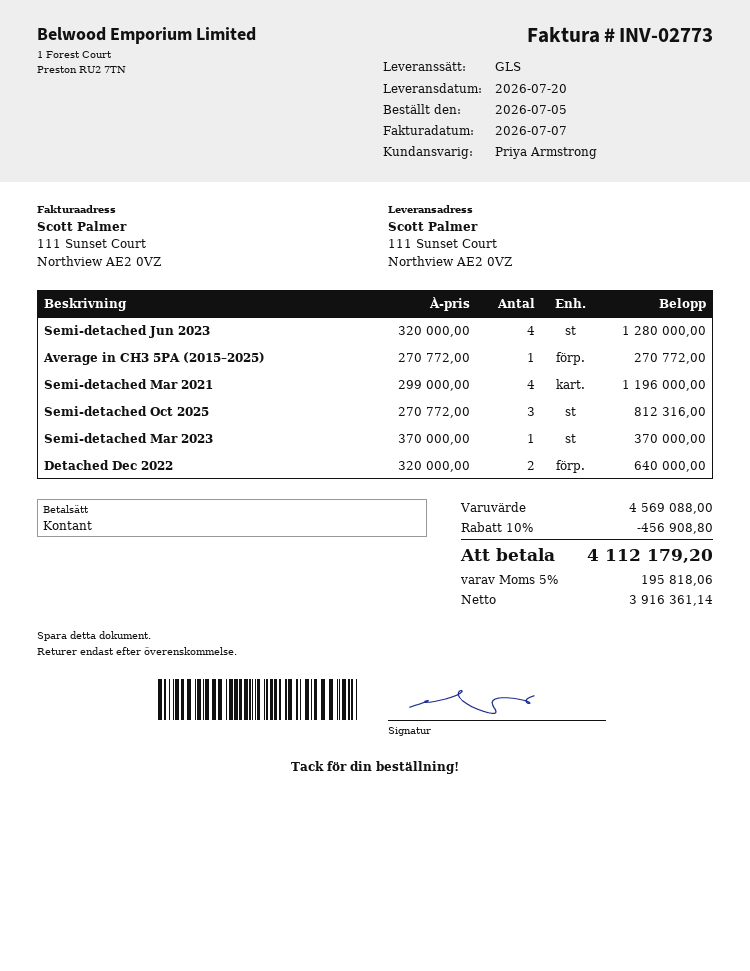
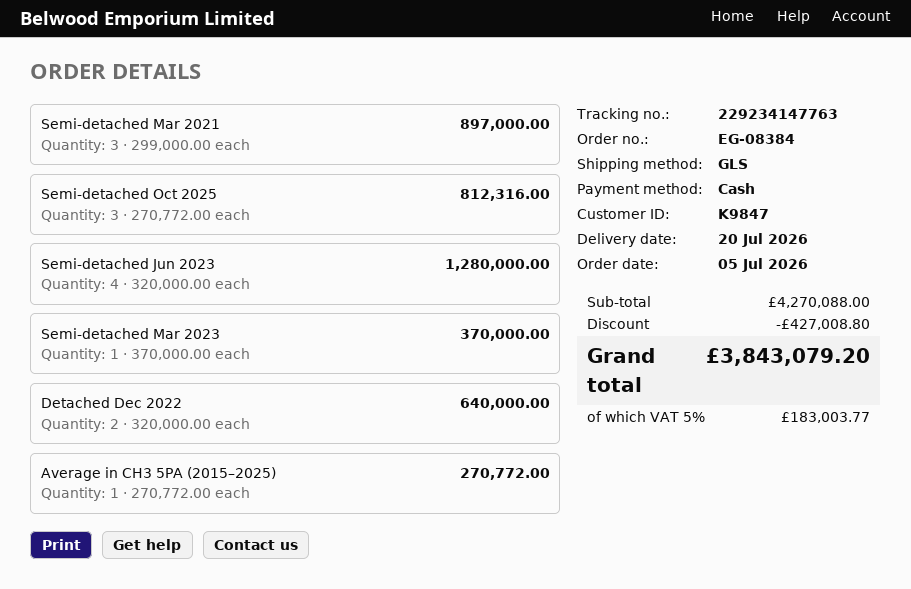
Semi-detached Mar 2021: 4 x 299000.00 = 1196000.00 -> 3 x 299000.00 = 897000.00
subtotal: 4569088.00 -> 4270088.00
discount: 456908.80 -> 427008.80
tax: 5% = 195818.06 -> 5% = 183003.77
total: 4112179.20 -> 3843079.20

